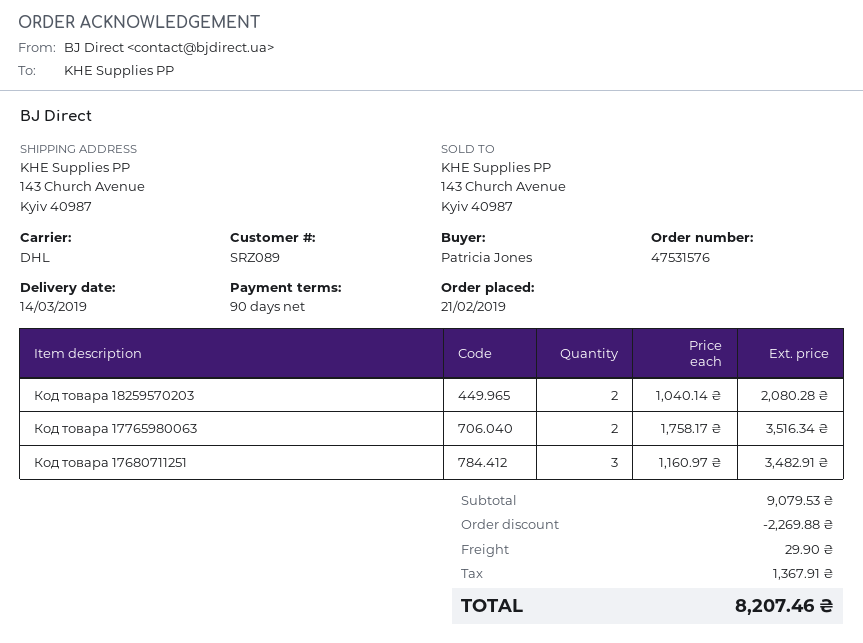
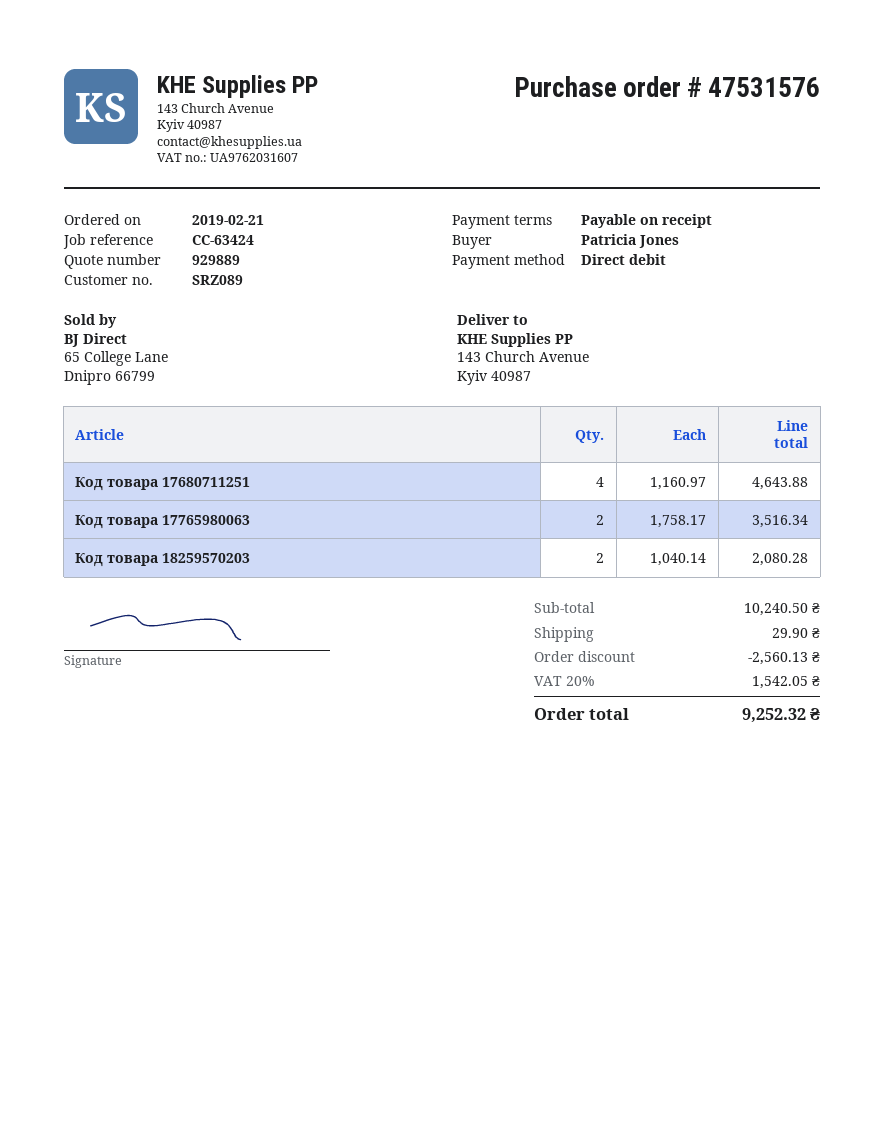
payment terms: 90 days -> on receipt
Код товара 17680711251: 3 x 1160.97 = 3482.91 -> 4 x 1160.97 = 4643.88
subtotal: 9079.53 -> 10240.50
discount: 2269.88 -> 2560.13
tax: 1367.91 -> 1542.05
total: 8207.46 -> 9252.32

